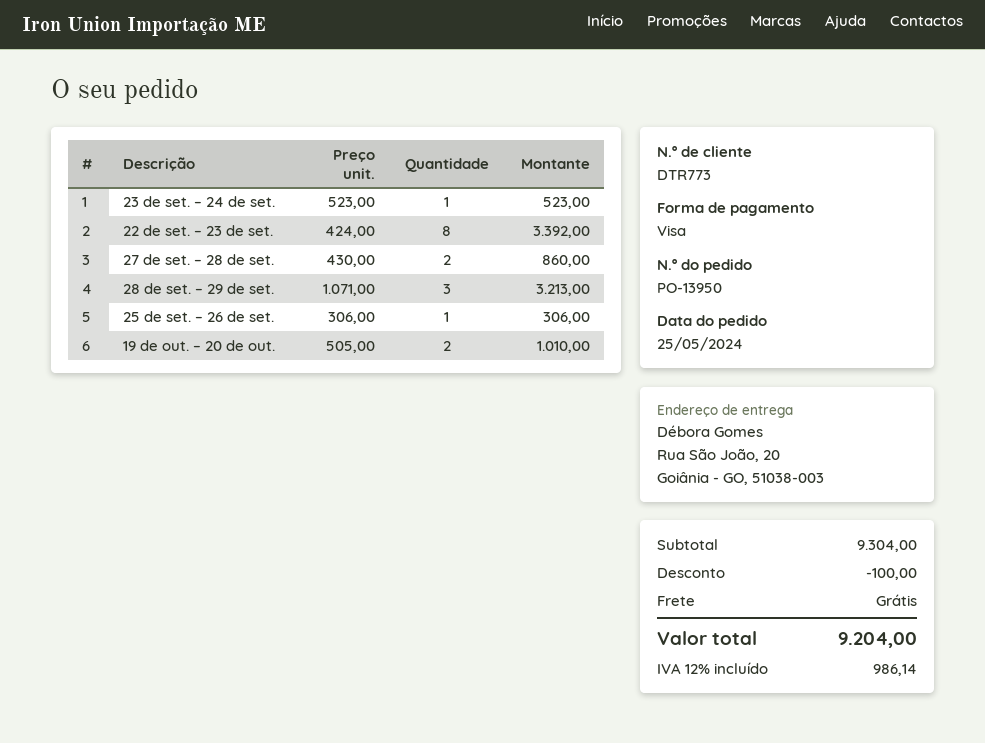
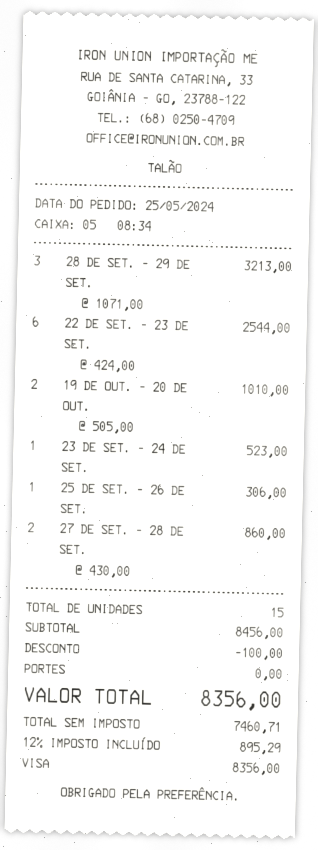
22 de set. – 23 de set.: 8 x 424.00 = 3392.00 -> 6 x 424.00 = 2544.00
subtotal: 9304.00 -> 8456.00
tax: 12% = 986.14 -> 12% = 895.29
total: 9204.00 -> 8356.00

